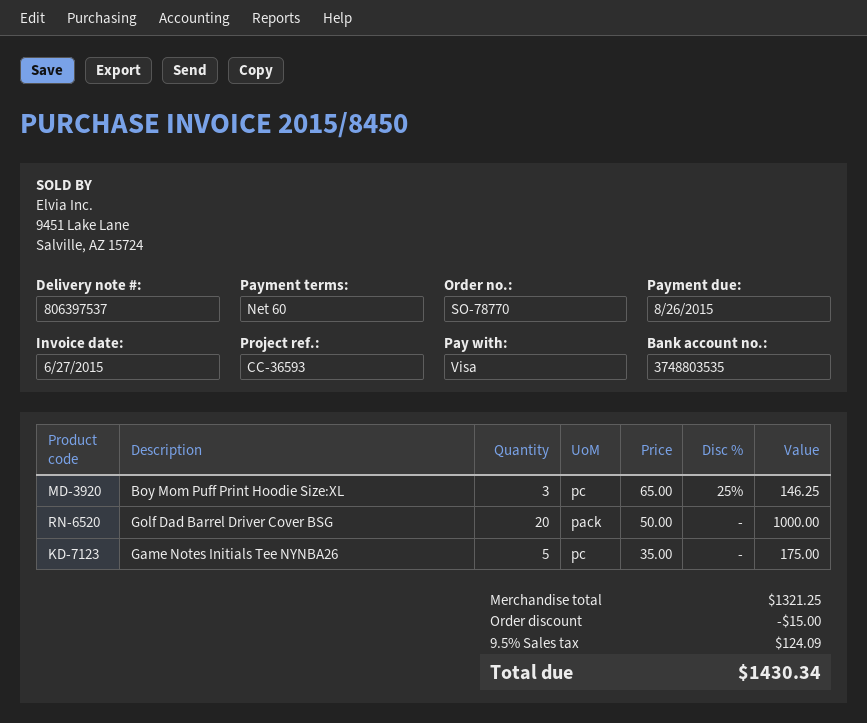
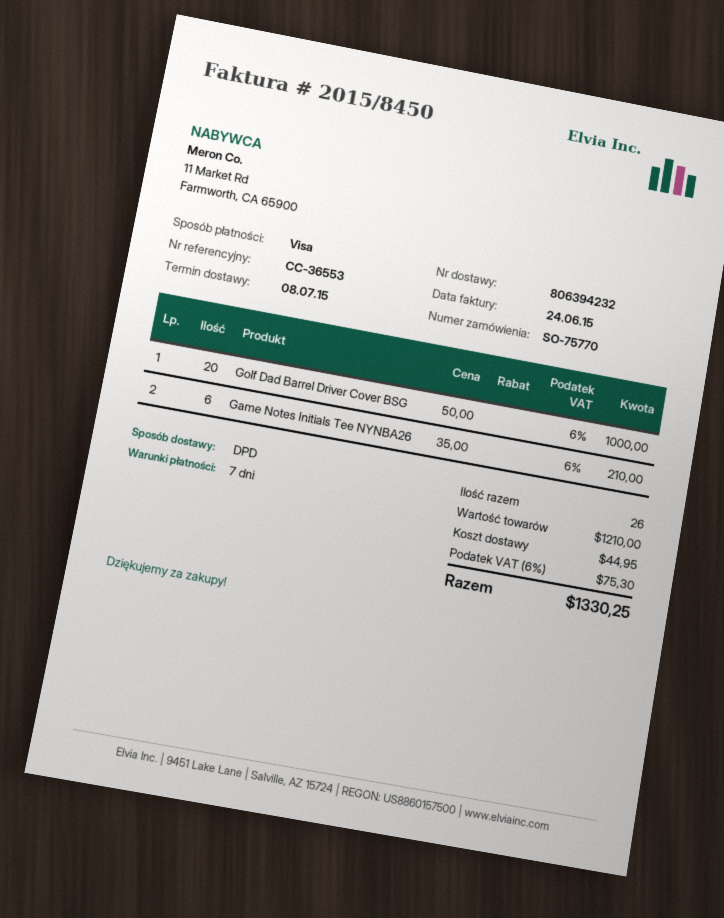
order number: SO-78770 -> SO-75770
delivery note number: 806397537 -> 806394232
invoice date: 2015-06-27 -> 2015-06-24
payment terms: 60 days -> 7 days
reference: CC-36593 -> CC-36553
Boy Mom Puff Print Hoodie Size:XL: 3 x 65.00 - 25% = 146.25 -> none
Game Notes Initials Tee NYNBA26: 5 x 35.00 = 175.00 -> 6 x 35.00 = 210.00
subtotal: 1321.25 -> 1210.00
discount: 15.00 -> none
shipping: none -> 44.95
tax: 9.5% = 124.09 -> 6% = 75.30
total: 1430.34 -> 1330.25

